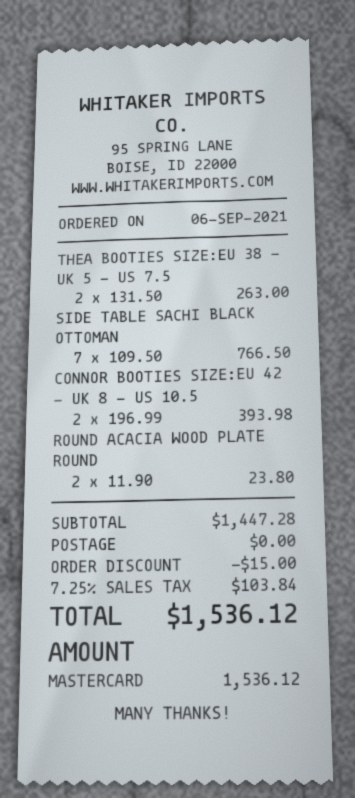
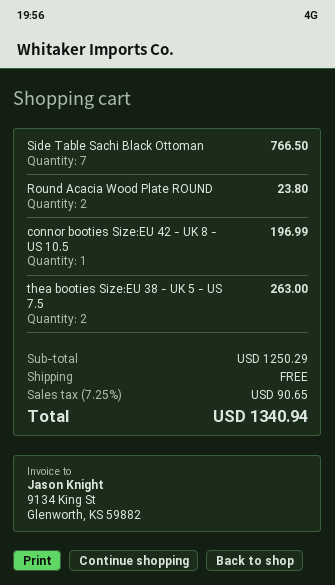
CONNOR BOOTIES SIZE:EU 42 - UK 8 - US 10.5: 2 for 393.98 -> 1 for 196.99
subtotal: 1447.28 -> 1250.29
discount: 15.00 -> none
tax: 7.25% = 103.84 -> 7.25% = 90.65
total: 1536.12 -> 1340.94

